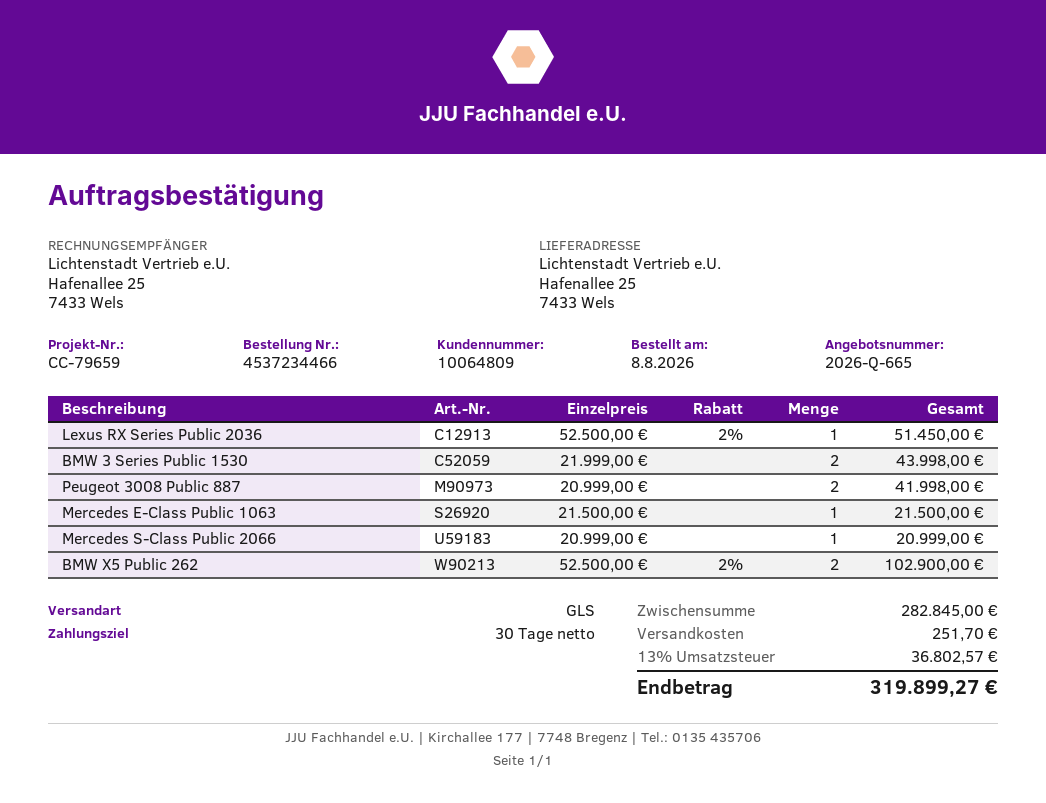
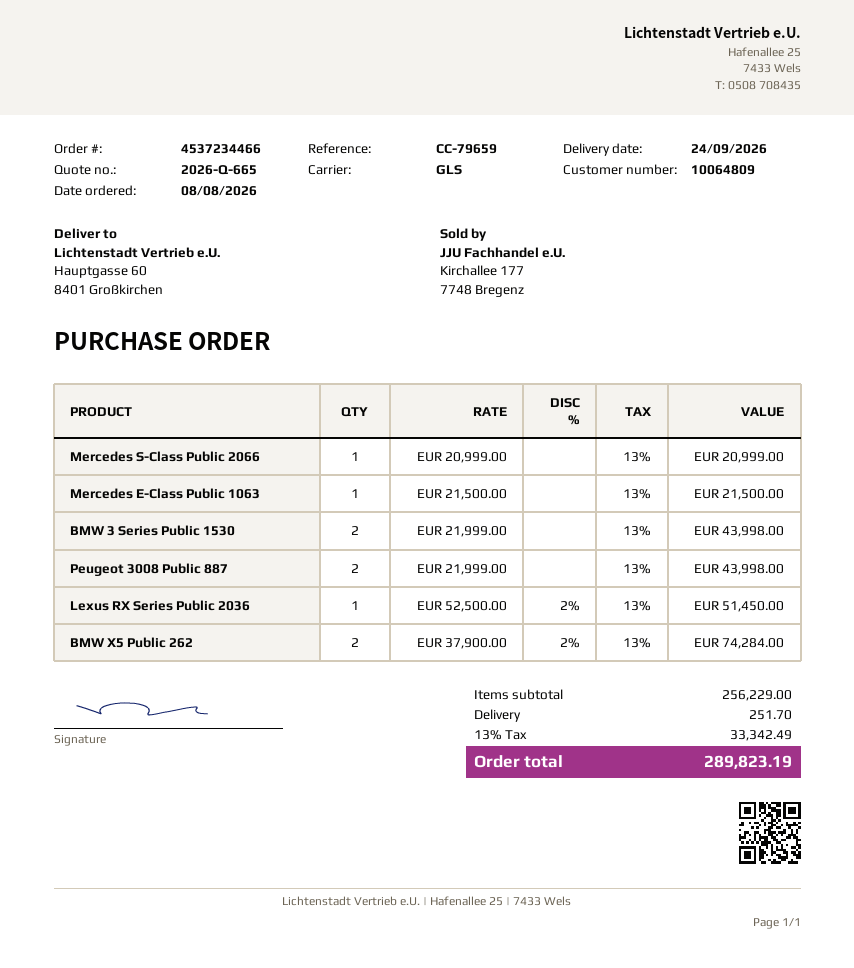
ship to: Hafenallee 25, 7433 Wels -> Hauptgasse 60, 8401 Großkirchen
Peugeot 3008 Public 887: 2 x 20999.00 = 41998.00 -> 2 x 21999.00 = 43998.00
BMW X5 Public 262: 2 x 52500.00 - 2% = 102900.00 -> 2 x 37900.00 - 2% = 74284.00
subtotal: 282845.00 -> 256229.00
tax: 13% = 36802.57 -> 13% = 33342.49
total: 319899.27 -> 289823.19

